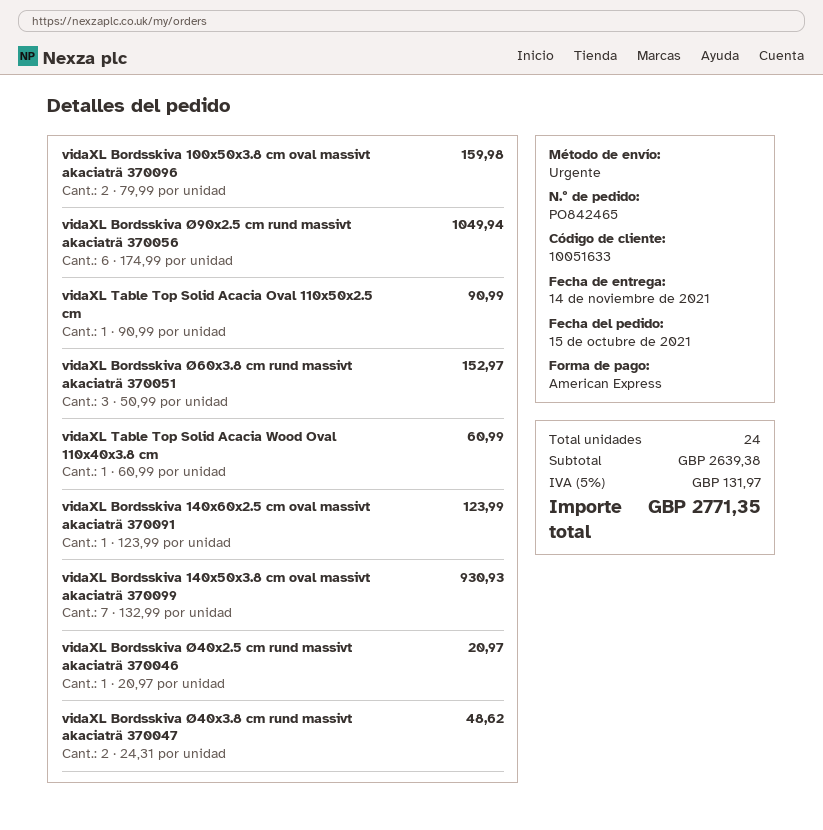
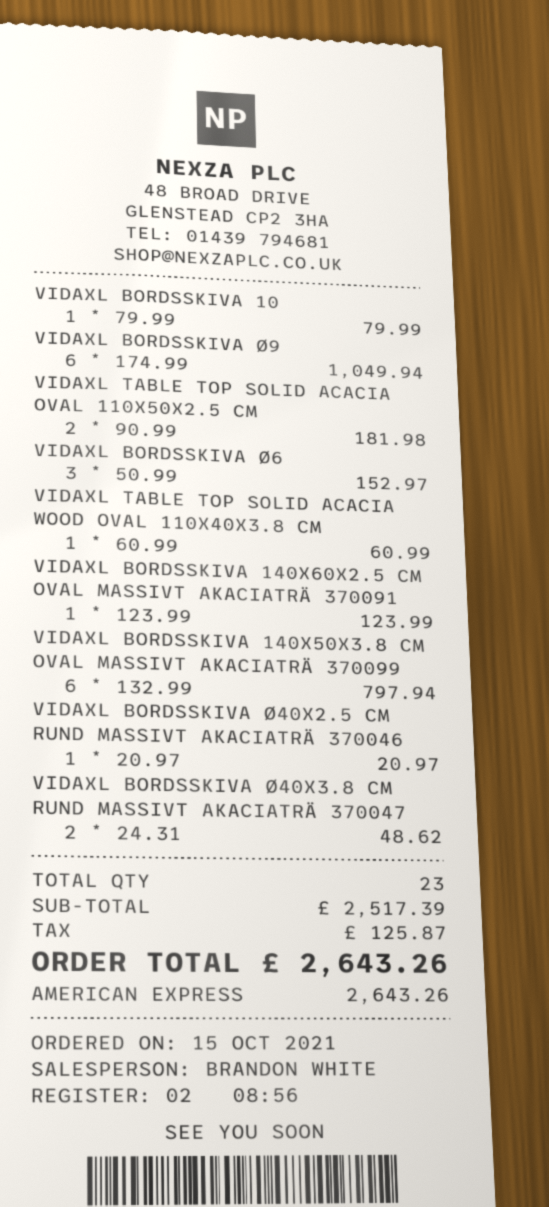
vidaXL Bordsskiva 100x50x3.8 cm oval massivt akaciaträ 370096: 2 x 79.99 = 159.98 -> 1 x 79.99 = 79.99
vidaXL Table Top Solid Acacia Oval 110x50x2.5 cm: 1 x 90.99 = 90.99 -> 2 x 90.99 = 181.98
vidaXL Bordsskiva 140x50x3.8 cm oval massivt akaciaträ 370099: 7 x 132.99 = 930.93 -> 6 x 132.99 = 797.94
total quantity: 24 -> 23
subtotal: 2639.38 -> 2517.39
tax: 131.97 -> 125.87
total: 2771.35 -> 2643.26

